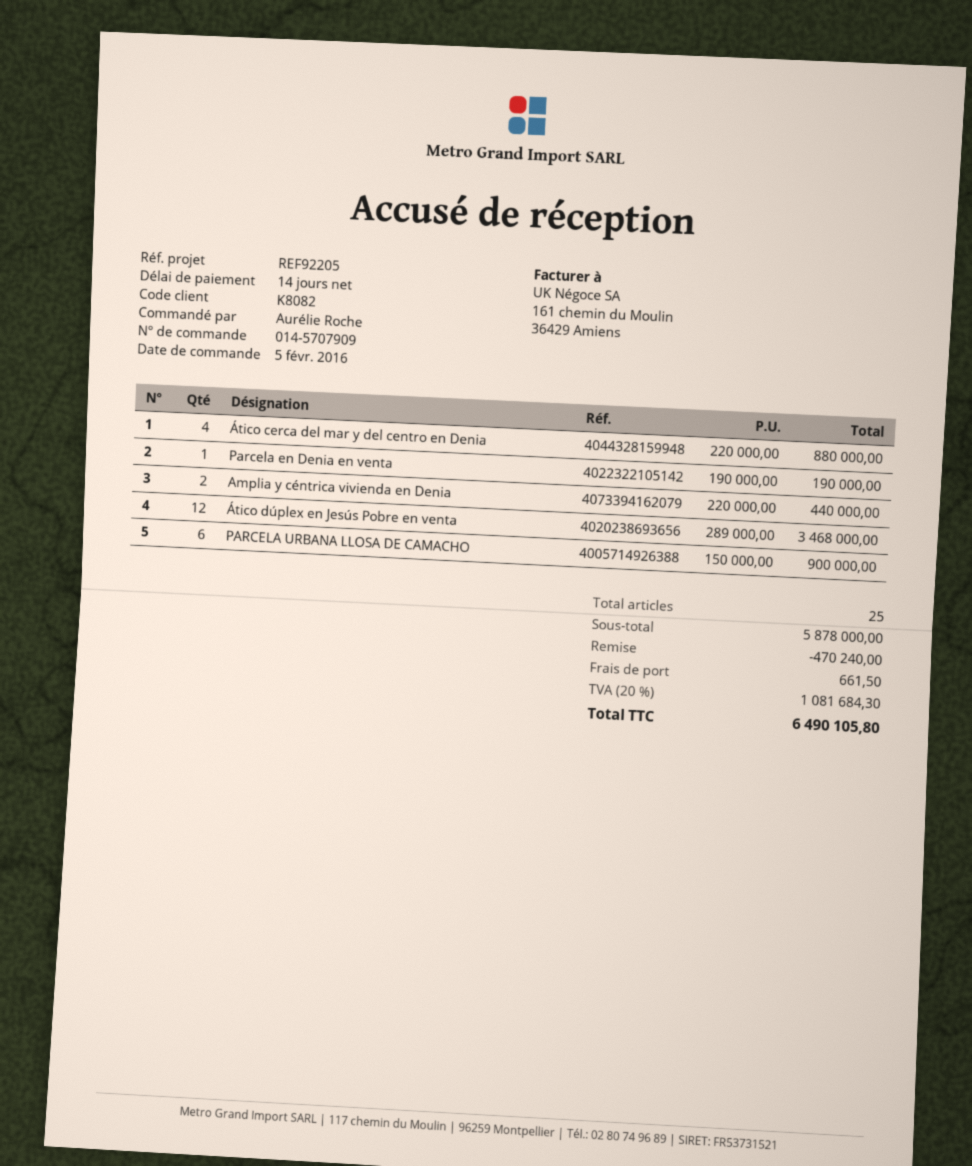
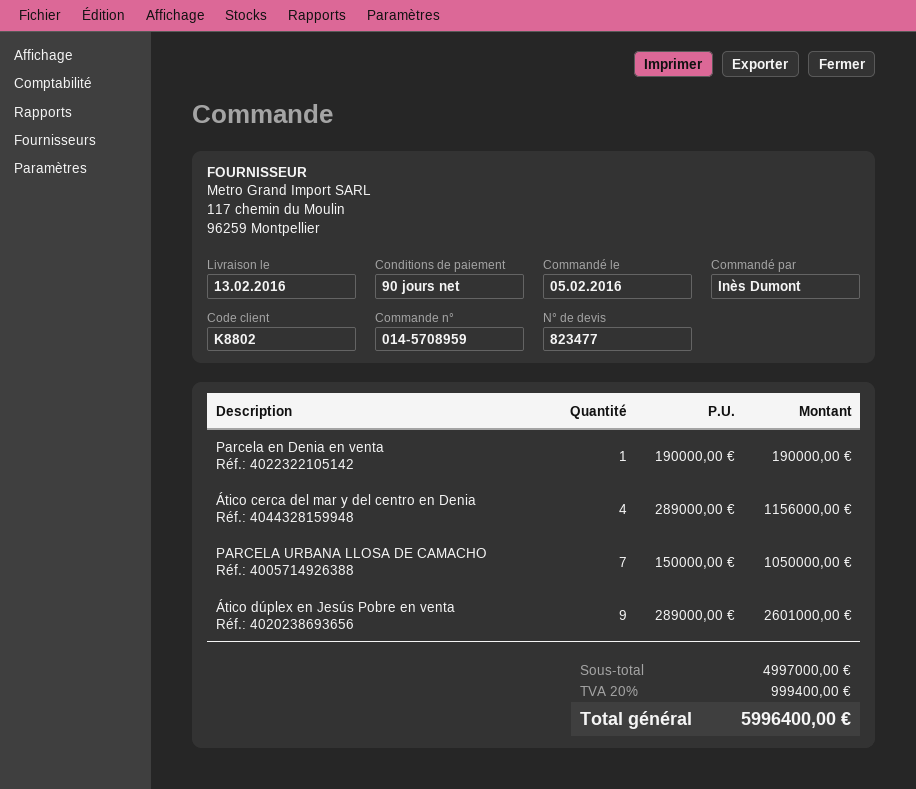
order number: 014-5707909 -> 014-5708959
payment terms: 14 days -> 90 days
customer number: K8082 -> K8802
ordered by: Aurélie Roche -> Inès Dumont
Ático cerca del mar y del centro en Denia: 4 x 220000.00 = 880000.00 -> 4 x 289000.00 = 1156000.00
Amplia y céntrica vivienda en Denia: 2 x 220000.00 = 440000.00 -> none
Ático dúplex en Jesús Pobre en venta: 12 x 289000.00 = 3468000.00 -> 9 x 289000.00 = 2601000.00
PARCELA URBANA LLOSA DE CAMACHO: 6 x 150000.00 = 900000.00 -> 7 x 150000.00 = 1050000.00
subtotal: 5878000.00 -> 4997000.00
discount: 470240.00 -> none
shipping: 661.50 -> none
tax: 20% = 1081684.30 -> 20% = 999400.00
total: 6490105.80 -> 5996400.00

